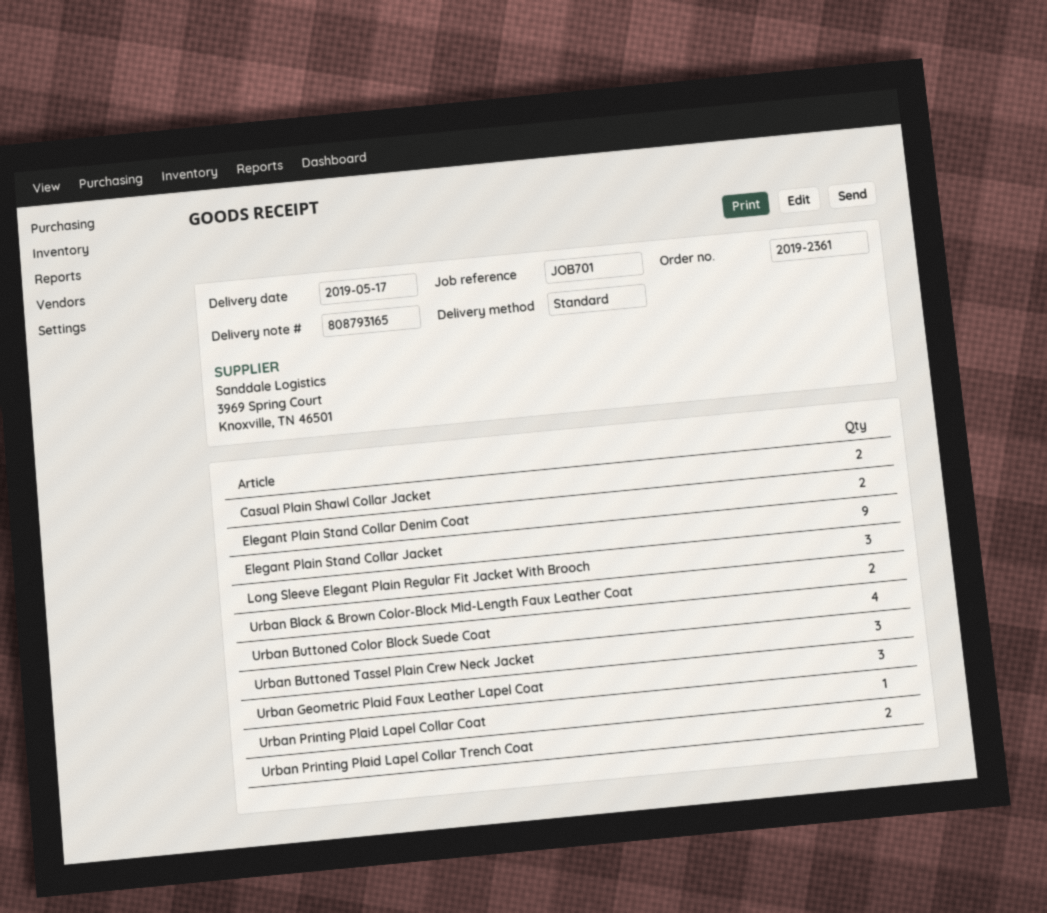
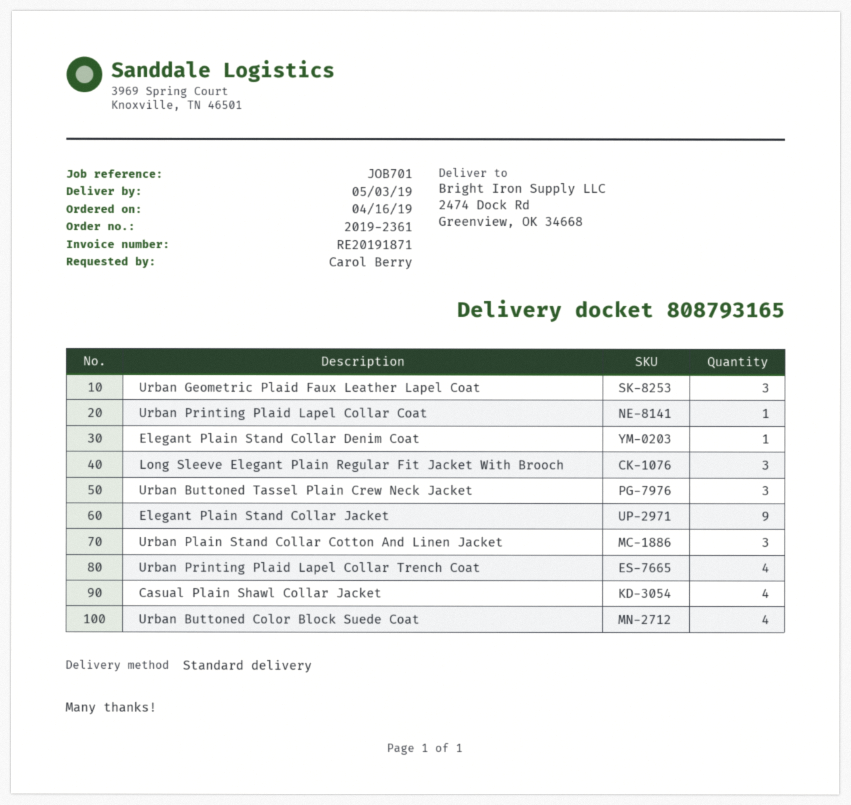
delivery date: 2019-05-17 -> 2019-05-03
Casual Plain Shawl Collar Jacket: 2 -> 4
Elegant Plain Stand Collar Denim Coat: 2 -> 1
Urban Black & Brown Color-Block Mid-Length Faux Leather Coat: 2 -> none
Urban Printing Plaid Lapel Collar Trench Coat: 2 -> 4
Urban Plain Stand Collar Cotton And Linen Jacket: none -> 3

